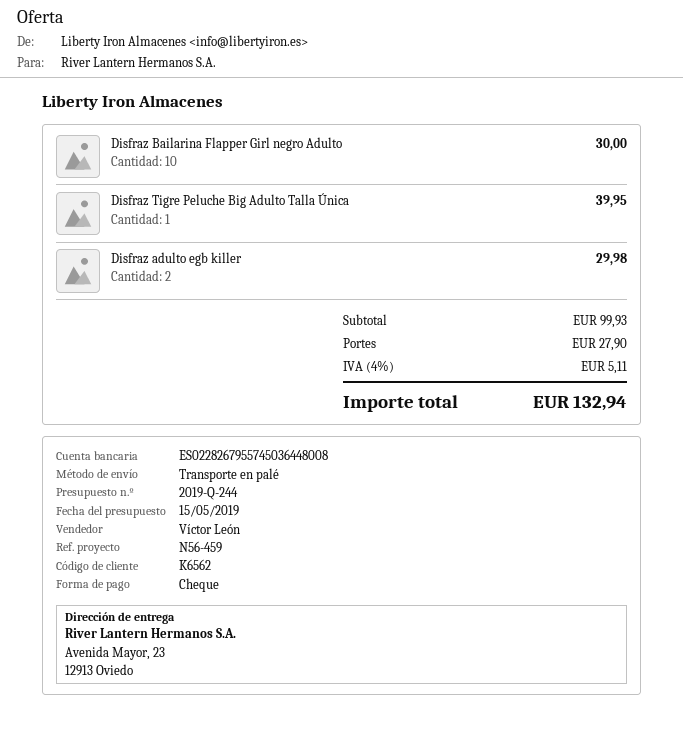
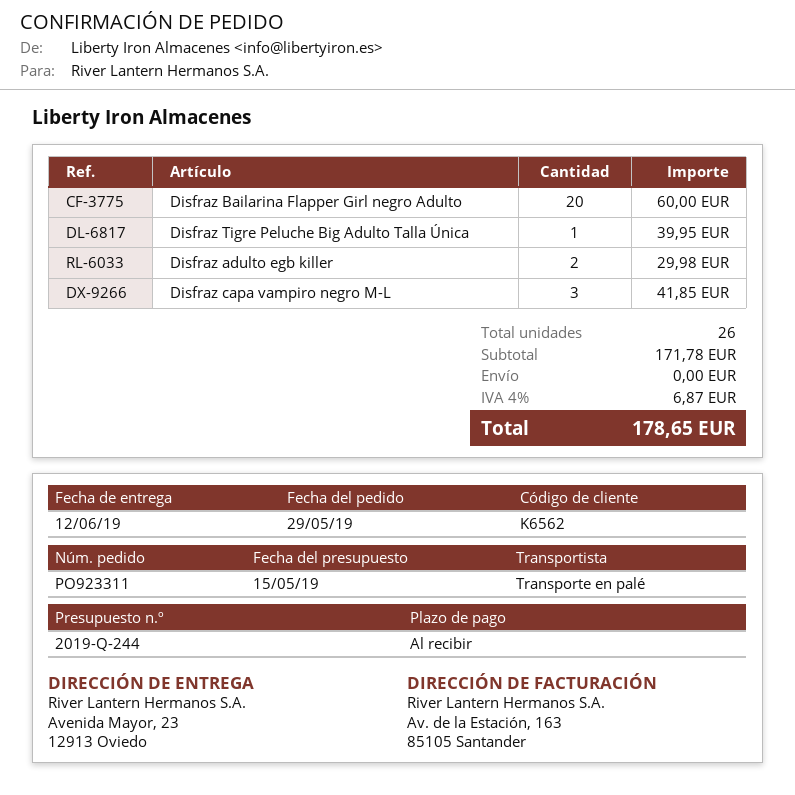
Disfraz Bailarina Flapper Girl negro Adulto: 10 for 30.00 -> 20 for 60.00
Disfraz capa vampiro negro M-L: none -> 3 for 41.85
subtotal: 99.93 -> 171.78
shipping: 27.90 -> 0.00
tax: 4% = 5.11 -> 4% = 6.87
total: 132.94 -> 178.65

